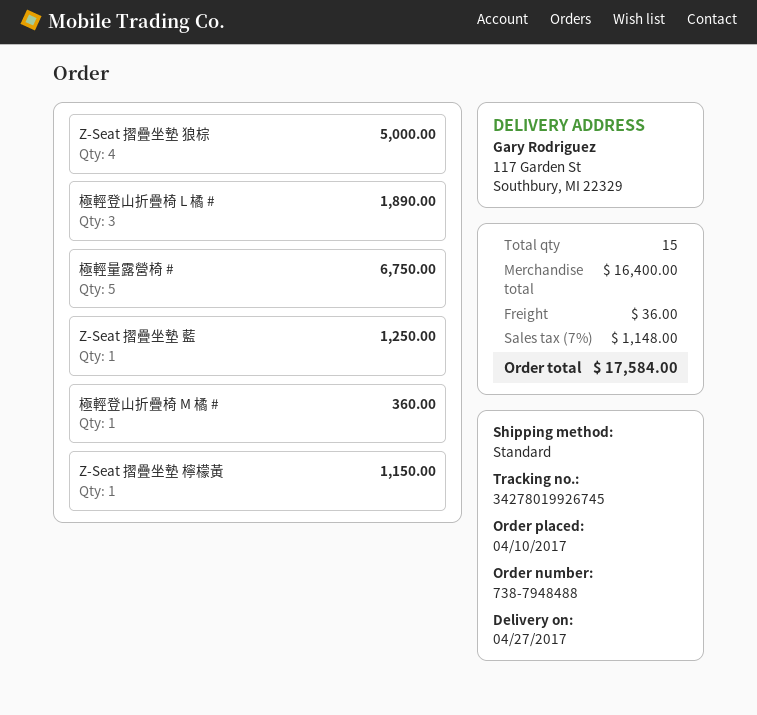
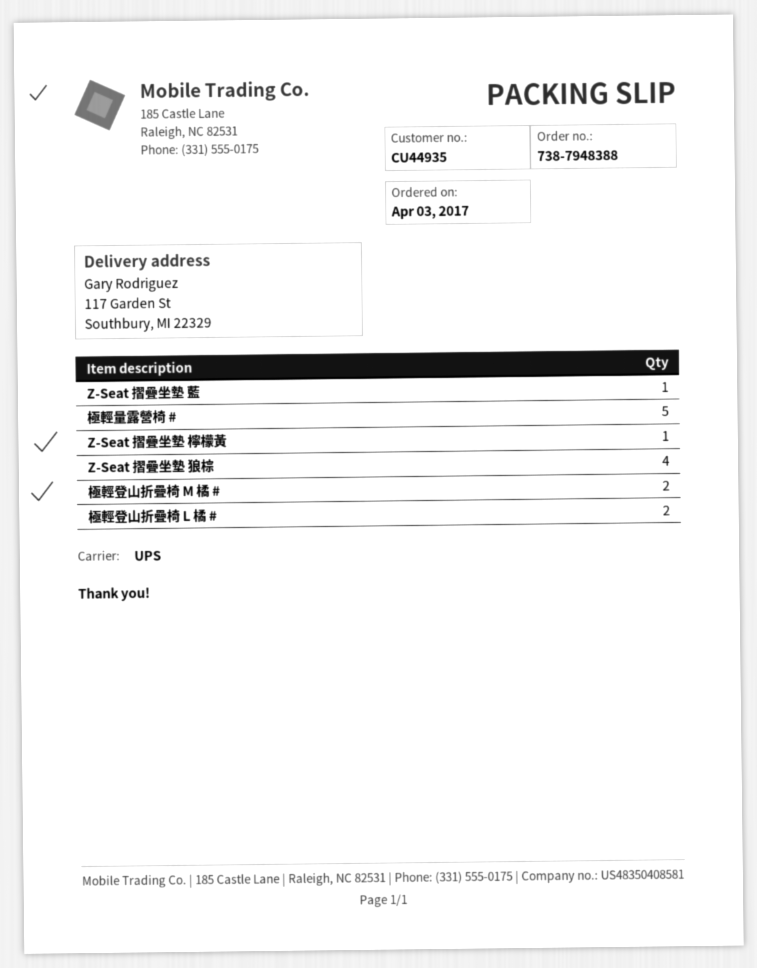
order number: 738-7948488 -> 738-7948388
order date: 2017-04-10 -> 2017-04-03
shipping method: standard -> UPS
極輕登山折疊椅 L 橘 #: 3 -> 2
極輕登山折疊椅 M 橘 #: 1 -> 2

